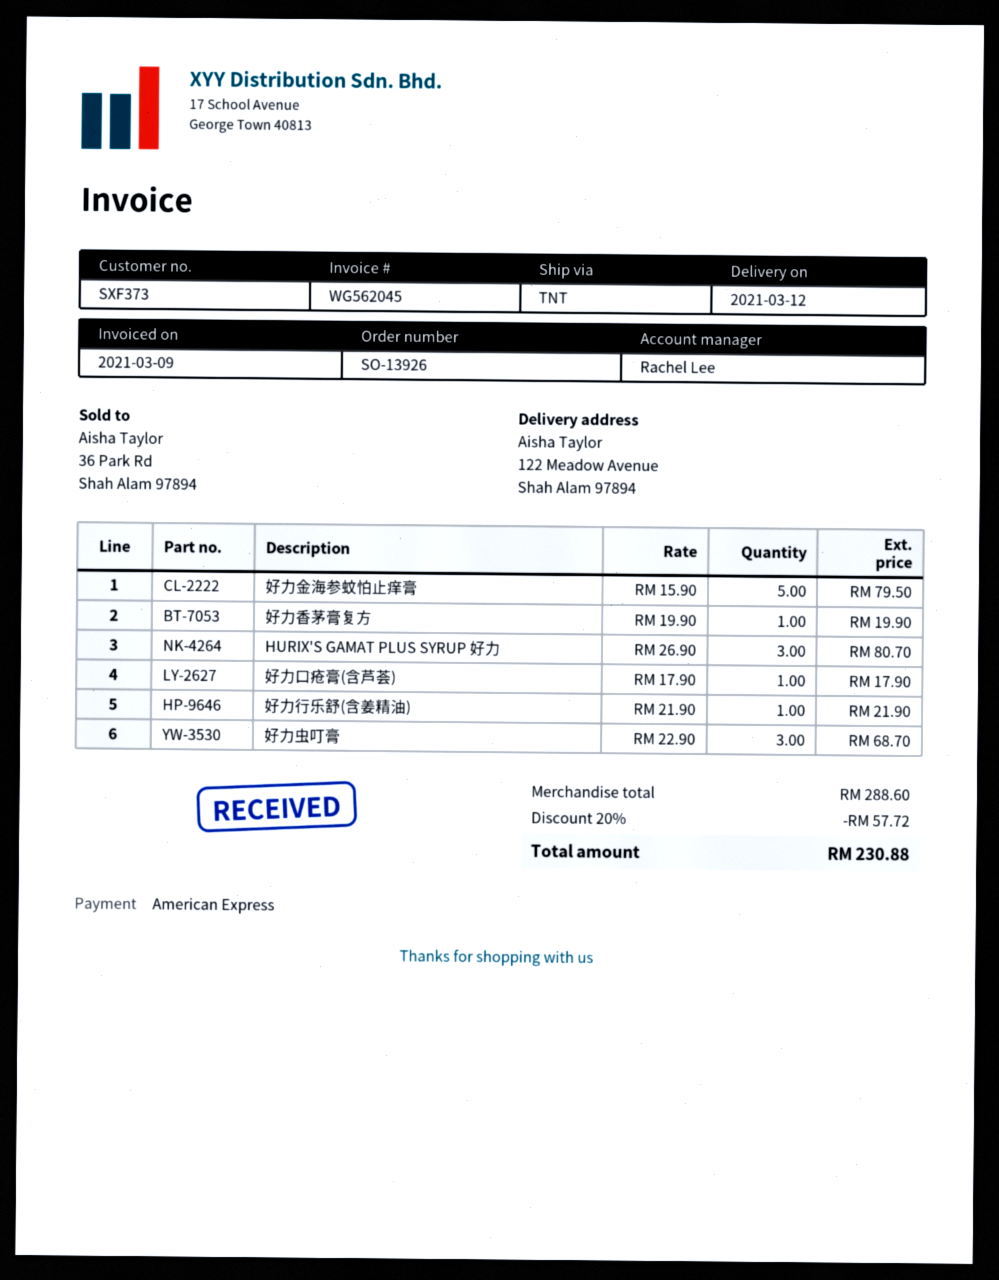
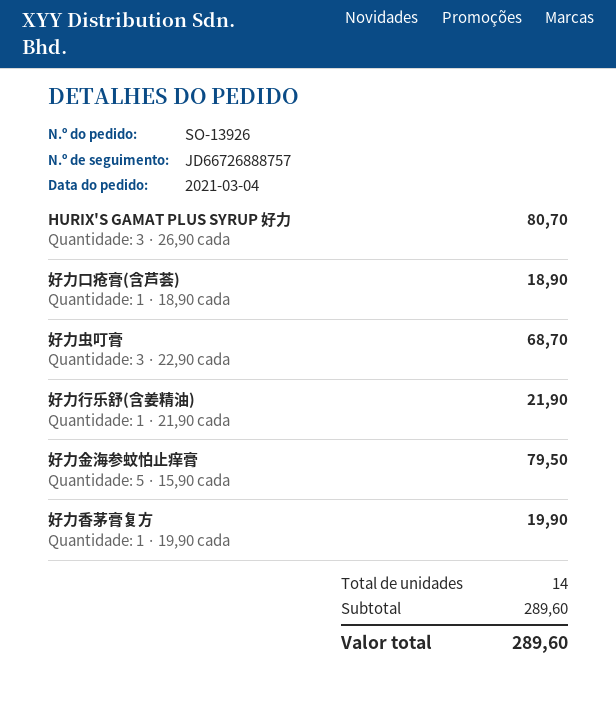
好力口疮膏(含芦荟): 1 x 17.90 = 17.90 -> 1 x 18.90 = 18.90
subtotal: 288.60 -> 289.60
discount: 20% = 57.72 -> none
total: 230.88 -> 289.60

